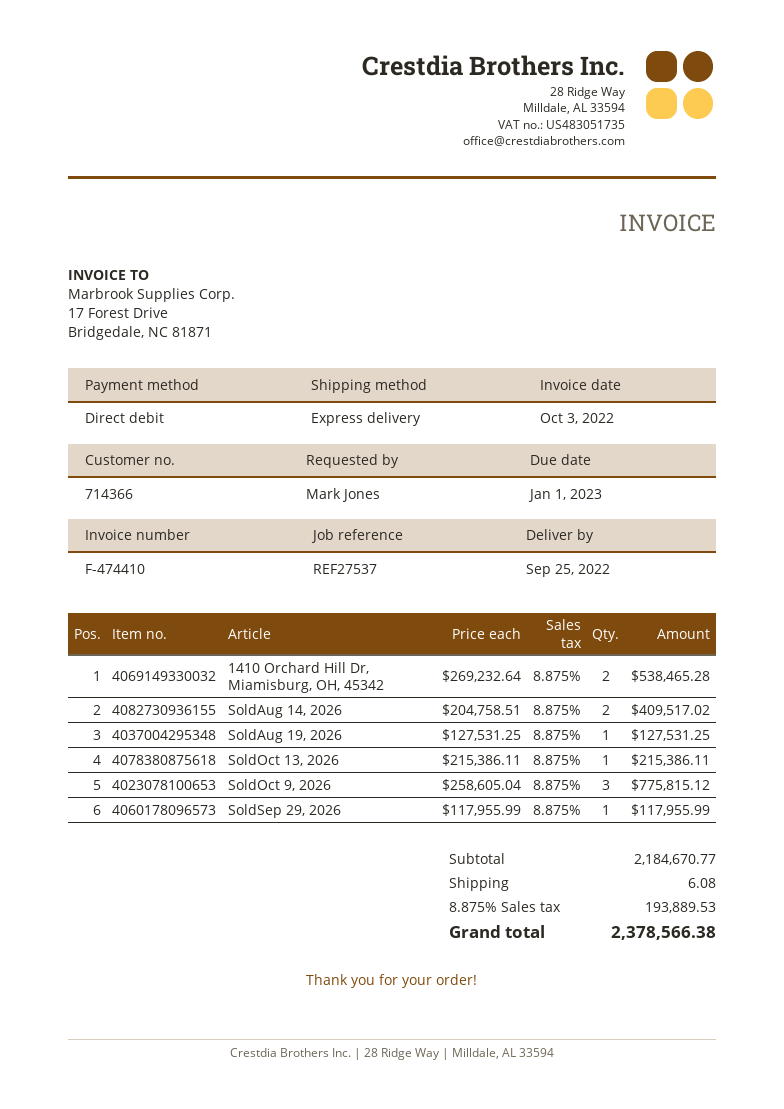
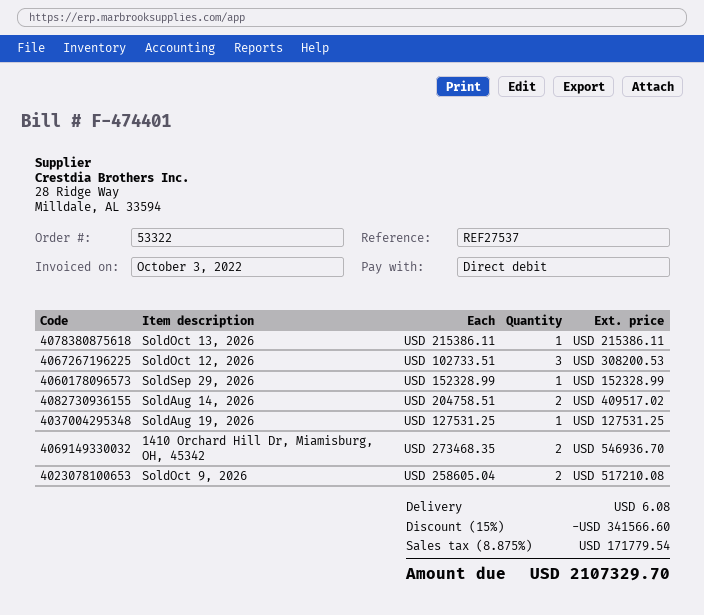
invoice number: F-474410 -> F-474401
1410 Orchard Hill Dr, Miamisburg, OH, 45342: 2 x 269232.64 = 538465.28 -> 2 x 273468.35 = 546936.70
SoldOct 9, 2026: 3 x 258605.04 = 775815.12 -> 2 x 258605.04 = 517210.08
SoldSep 29, 2026: 1 x 117955.99 = 117955.99 -> 1 x 152328.99 = 152328.99
SoldOct 12, 2026: none -> 3 x 102733.51 = 308200.53
discount: none -> 15% = 341566.60
tax: 8.875% = 193889.53 -> 8.875% = 171779.54
total: 2378566.38 -> 2107329.70

